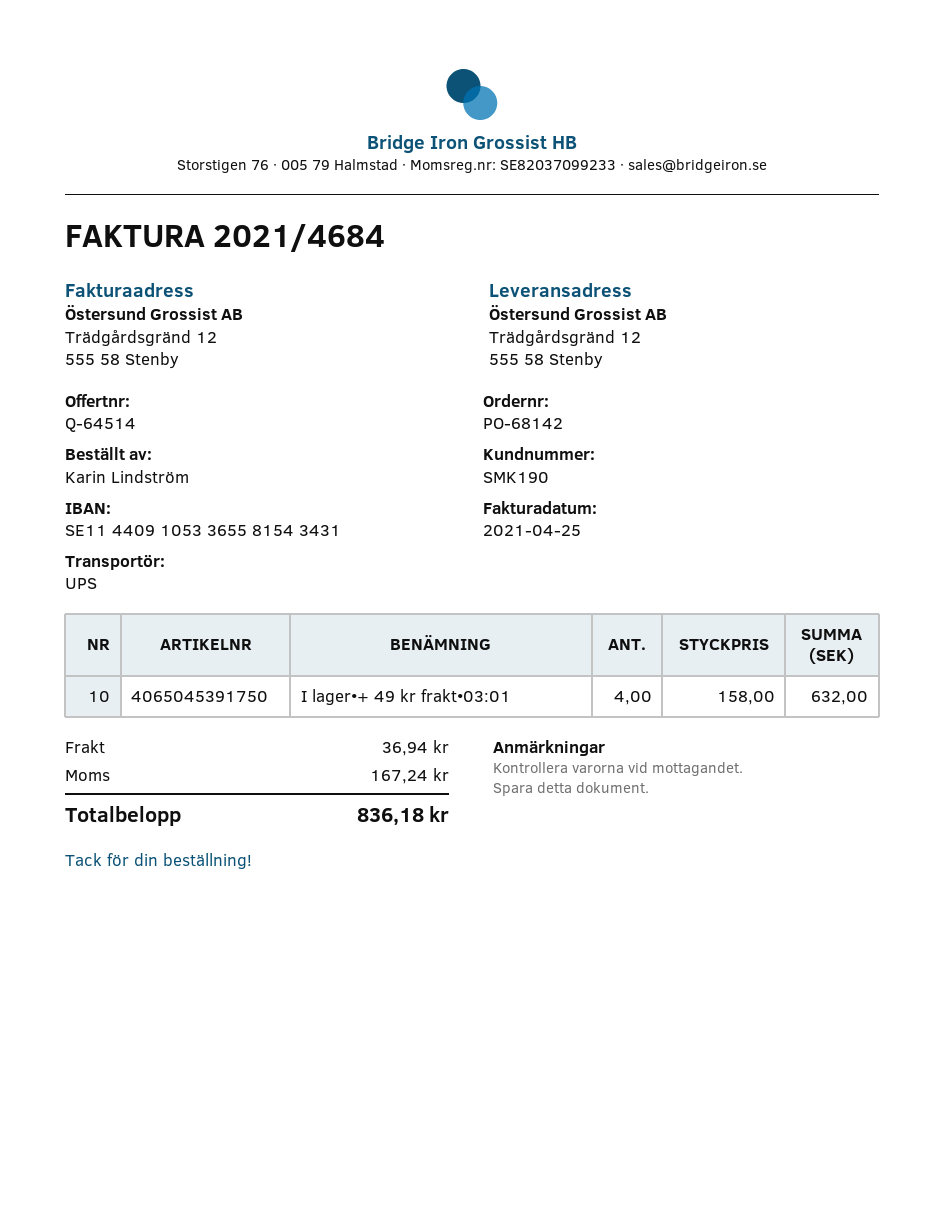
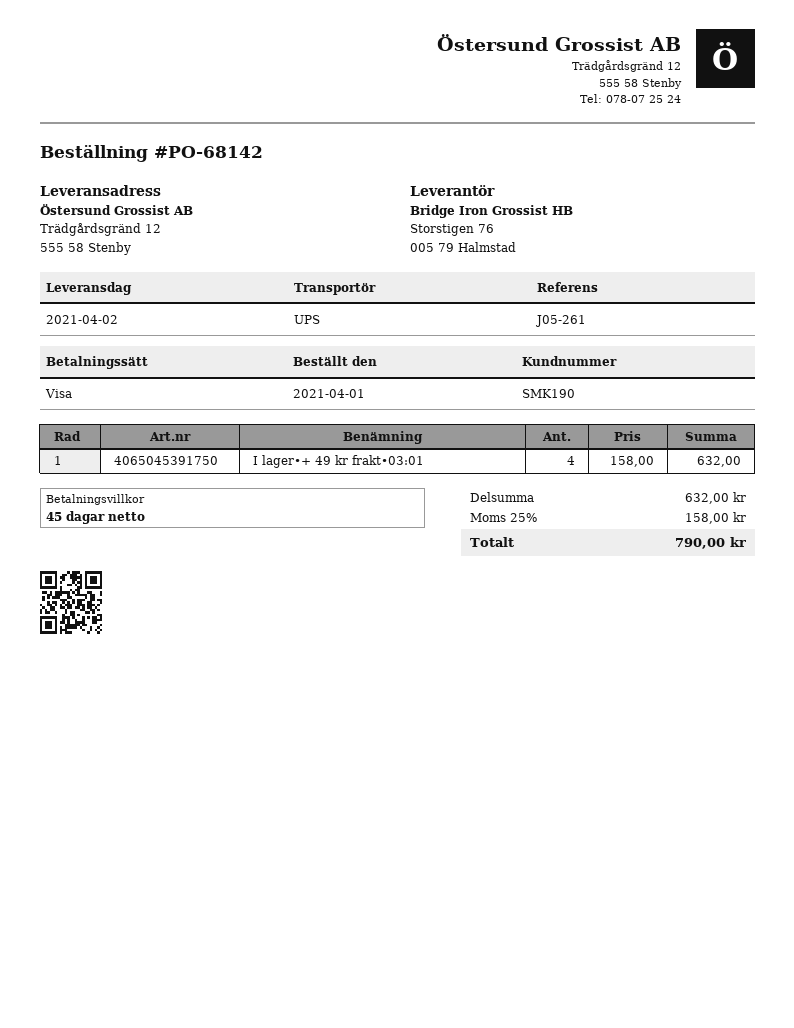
shipping: 36.94 -> none
tax: 167.24 -> 158.00
total: 836.18 -> 790.00

